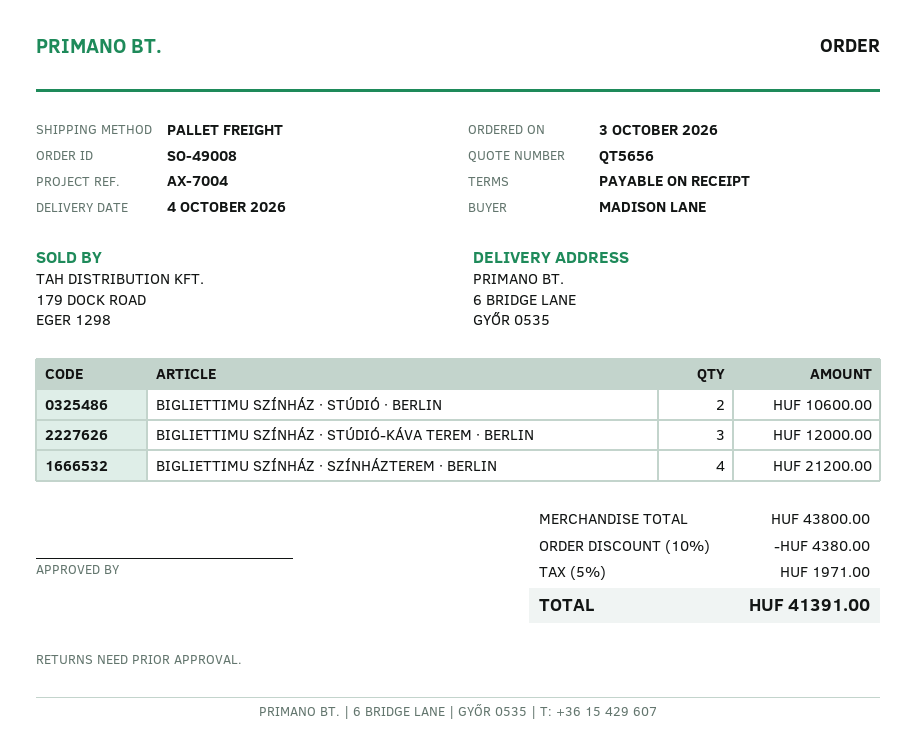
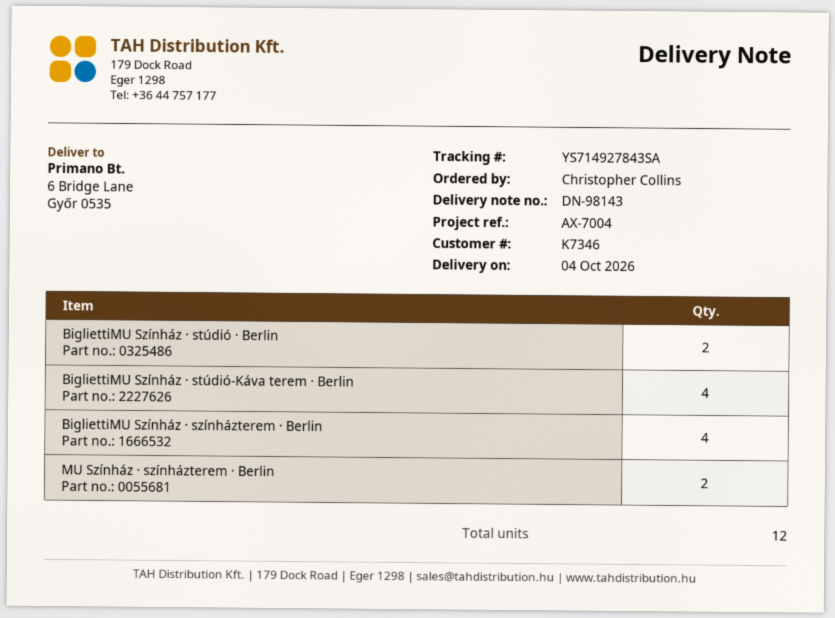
ordered by: MADISON LANE -> Christopher Collins
BIGLIETTIMU SZÍNHÁZ · STÚDIÓ-KÁVA TEREM · BERLIN: 3 -> 4
MU Színház · színházterem · Berlin: none -> 2

